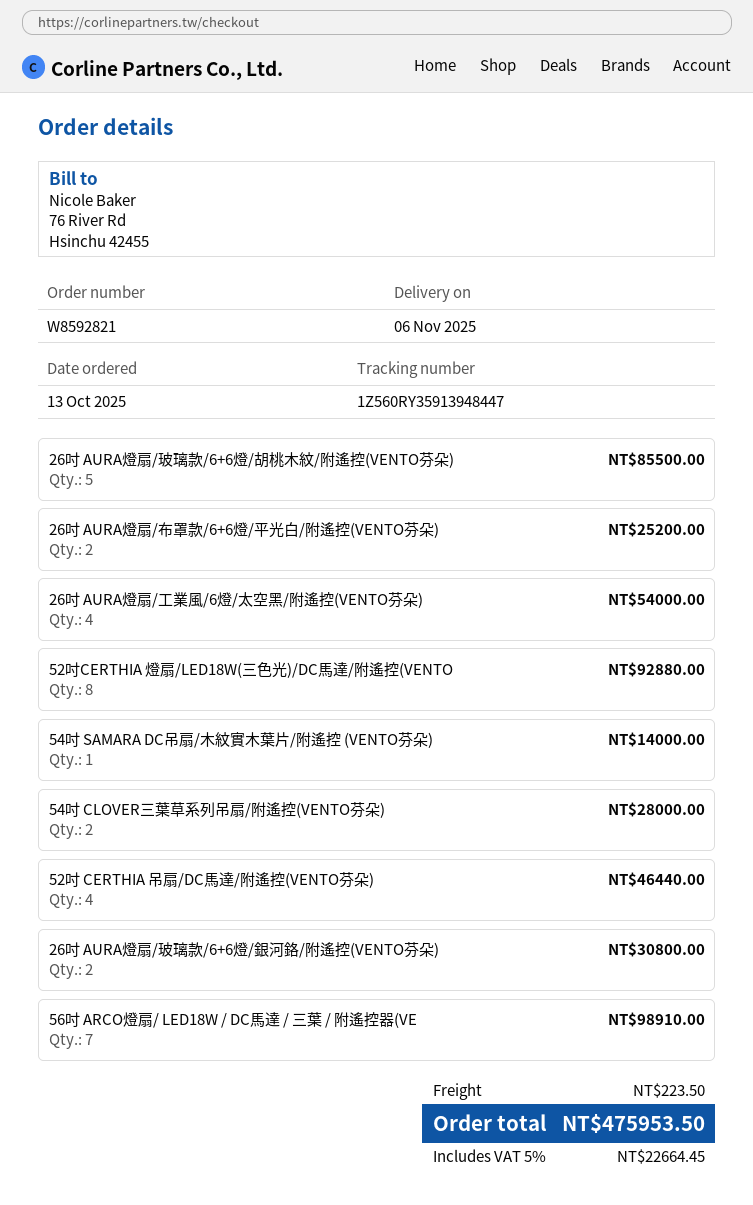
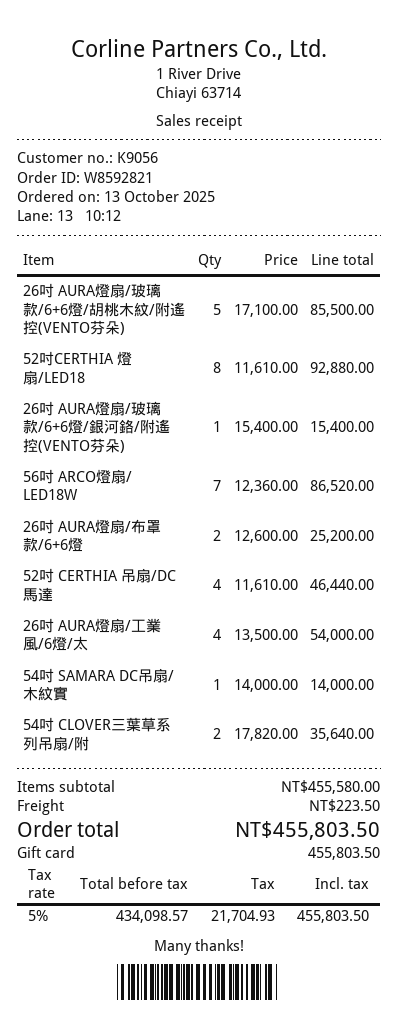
54吋 CLOVER三葉草系列吊扇/附遙控(VENTO芬朵): 2 for 28000.00 -> 2 for 35640.00
26吋 AURA燈扇/玻璃款/6+6燈/銀河鉻/附遙控(VENTO芬朵): 2 for 30800.00 -> 1 for 15400.00
56吋 ARCO燈扇/ LED18W / DC馬達 / 三葉 / 附遙控器(VE: 7 for 98910.00 -> 7 for 86520.00
tax: 5% = 22664.45 -> 5% = 21704.93
total: 475953.50 -> 455803.50

